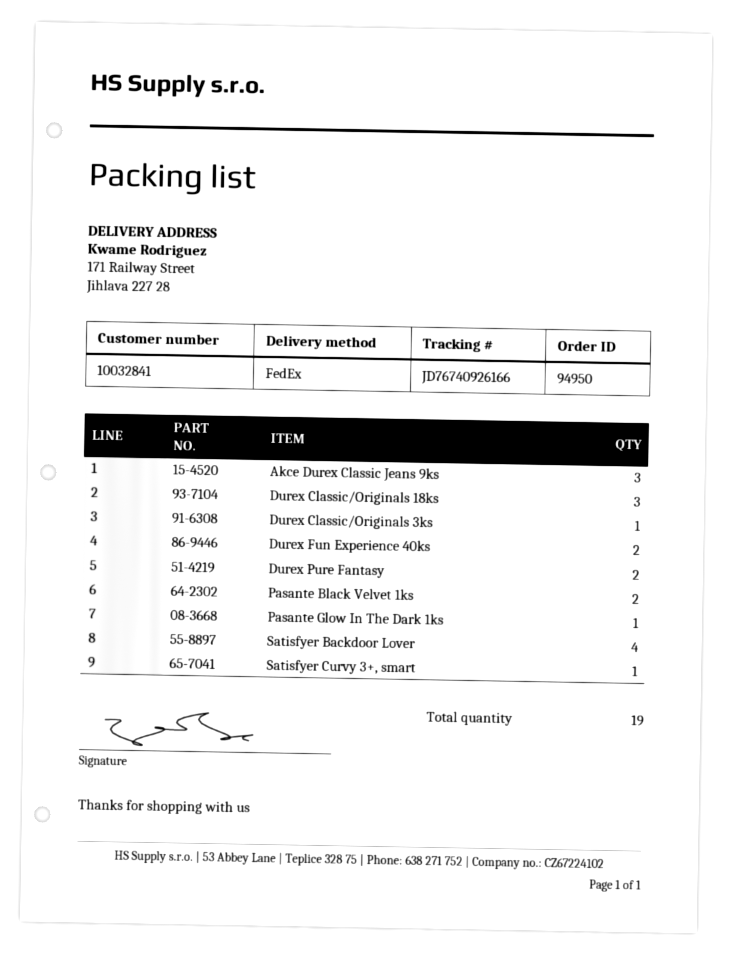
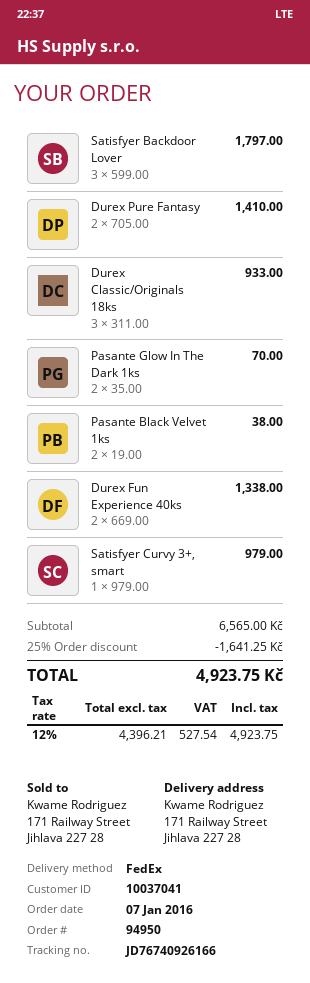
customer number: 10032841 -> 10037041
Akce Durex Classic Jeans 9ks: 3 -> none
Durex Classic/Originals 3ks: 1 -> none
Pasante Glow In The Dark 1ks: 1 -> 2
Satisfyer Backdoor Lover: 4 -> 3

